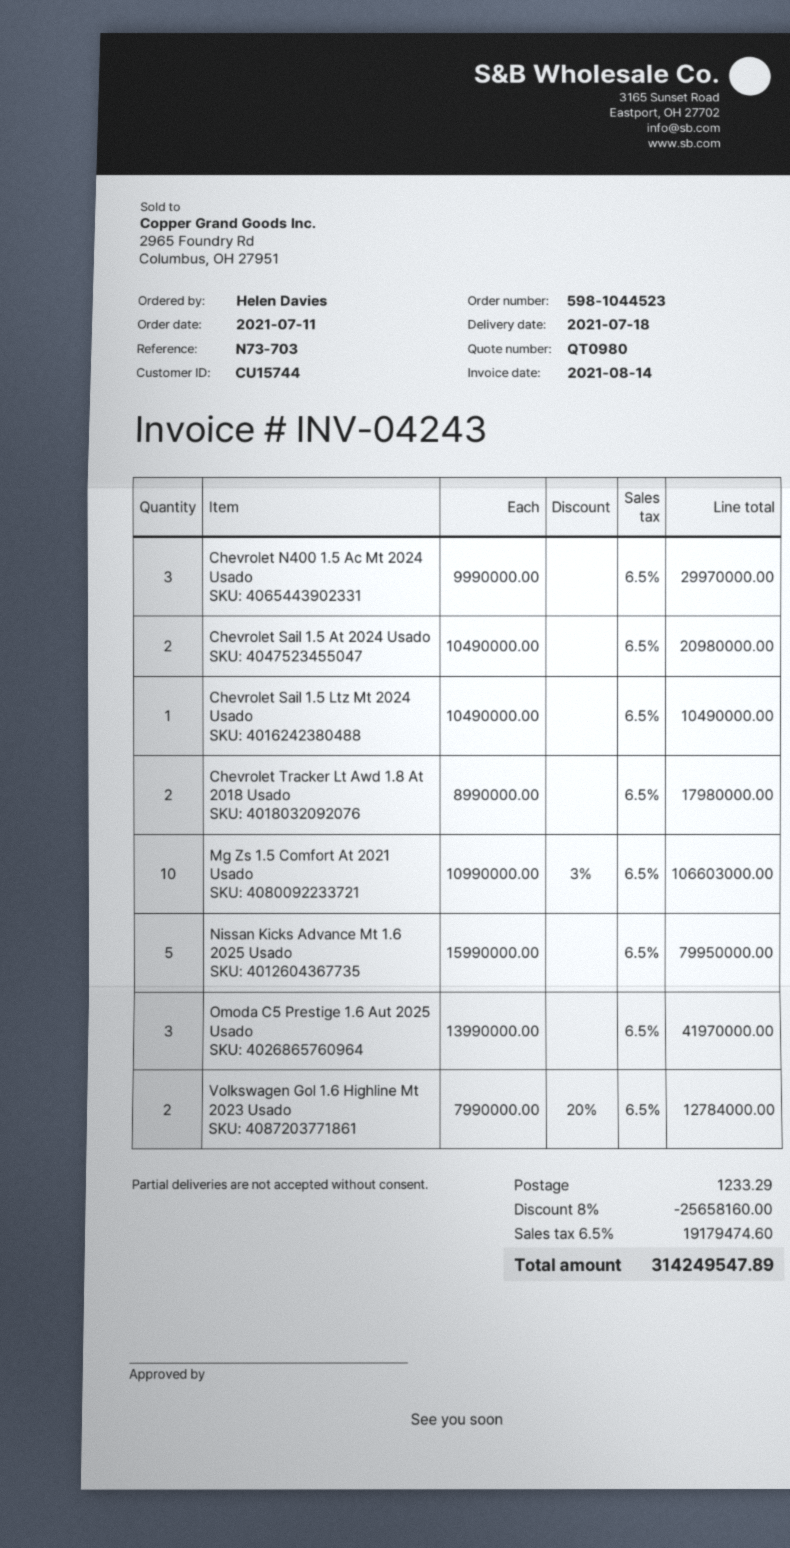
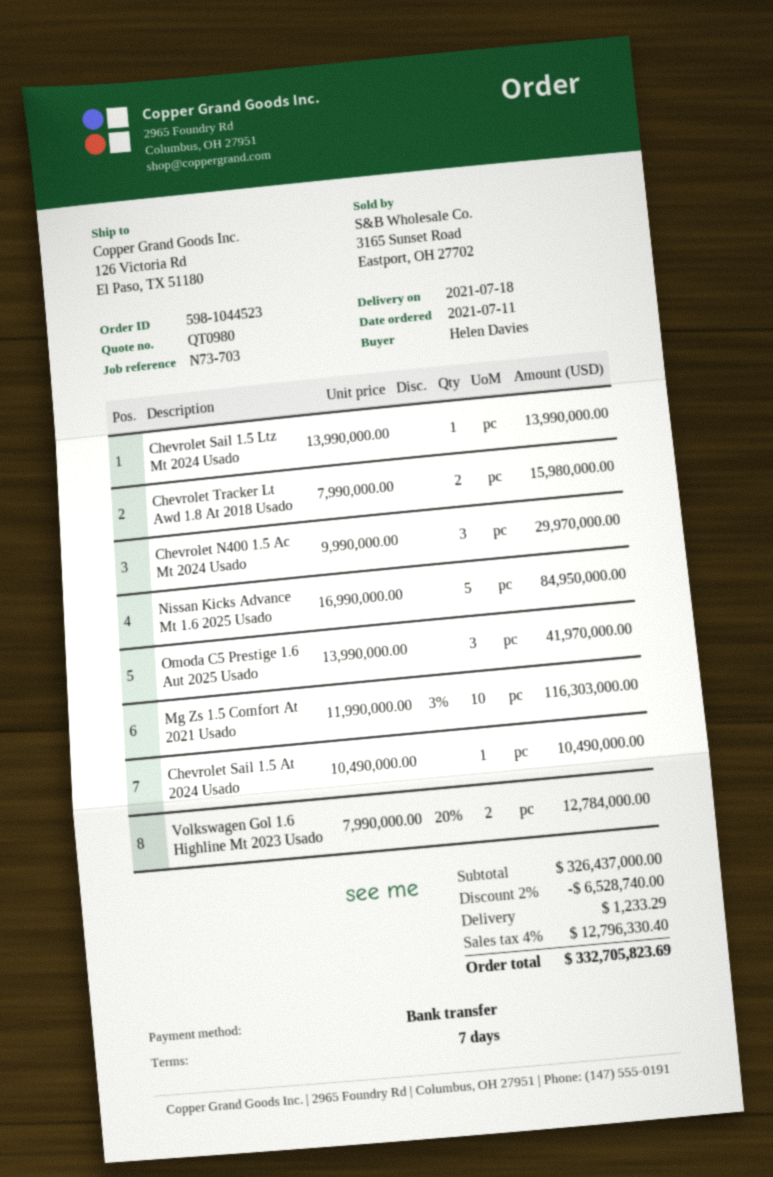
Chevrolet Sail 1.5 At 2024 Usado: 2 x 10490000.00 = 20980000.00 -> 1 x 10490000.00 = 10490000.00
Chevrolet Sail 1.5 Ltz Mt 2024 Usado: 1 x 10490000.00 = 10490000.00 -> 1 x 13990000.00 = 13990000.00
Chevrolet Tracker Lt Awd 1.8 At 2018 Usado: 2 x 8990000.00 = 17980000.00 -> 2 x 7990000.00 = 15980000.00
Mg Zs 1.5 Comfort At 2021 Usado: 10 x 10990000.00 - 3% = 106603000.00 -> 10 x 11990000.00 - 3% = 116303000.00
Nissan Kicks Advance Mt 1.6 2025 Usado: 5 x 15990000.00 = 79950000.00 -> 5 x 16990000.00 = 84950000.00
discount: 8% = 25658160.00 -> 2% = 6528740.00
tax: 6.5% = 19179474.60 -> 4% = 12796330.40
total: 314249547.89 -> 332705823.69

